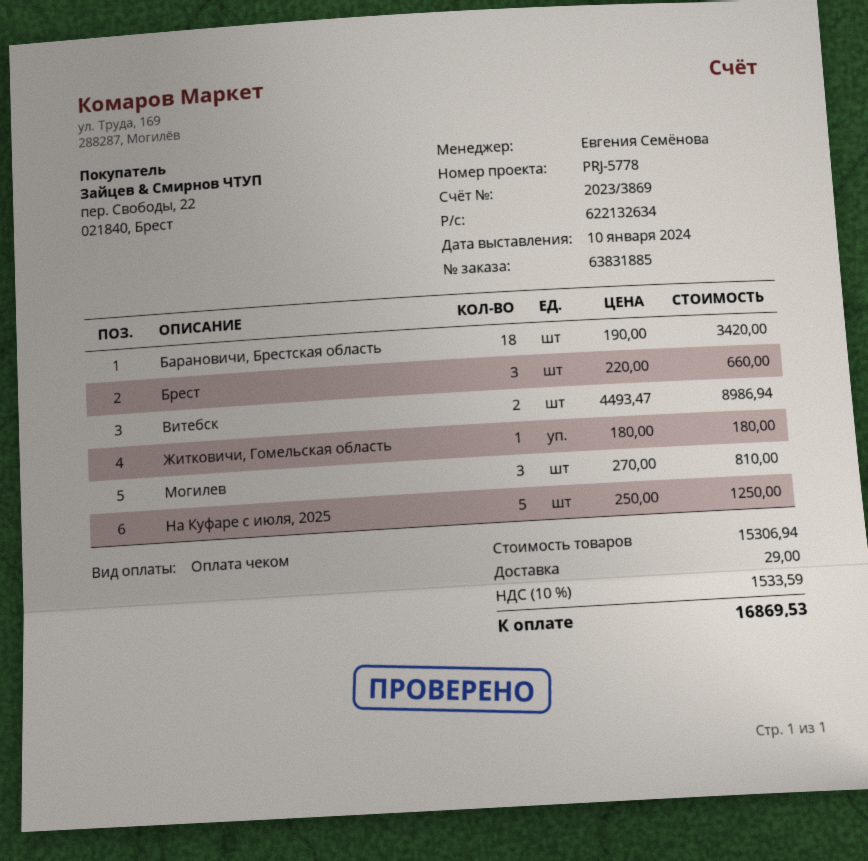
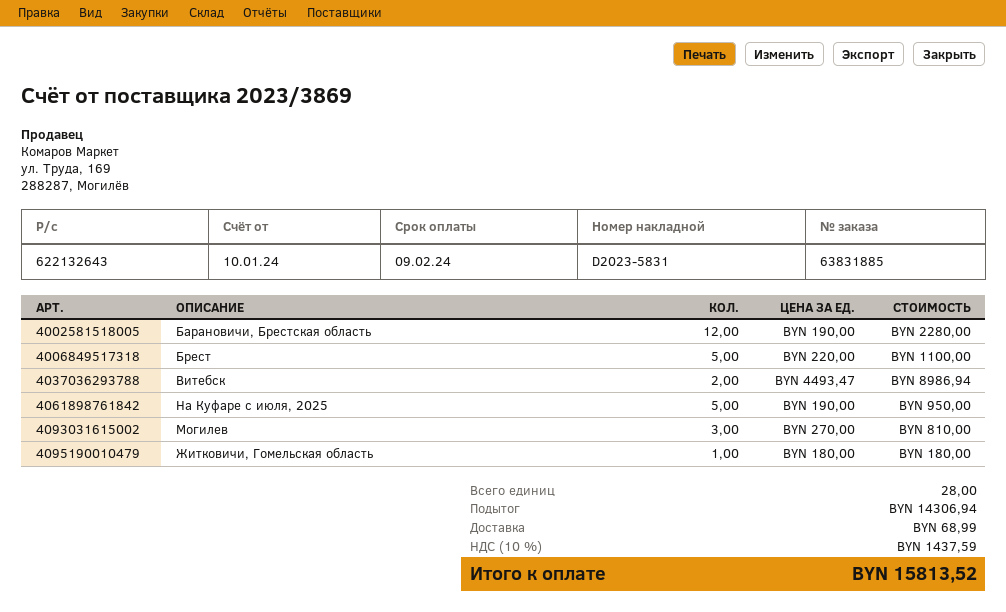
bank account: 622132634 -> 622132643
Барановичи, Брестская область: 18 x 190.00 = 3420.00 -> 12 x 190.00 = 2280.00
Брест: 3 x 220.00 = 660.00 -> 5 x 220.00 = 1100.00
На Куфаре с июля, 2025: 5 x 250.00 = 1250.00 -> 5 x 190.00 = 950.00
subtotal: 15306.94 -> 14306.94
shipping: 29.00 -> 68.99
tax: 10% = 1533.59 -> 10% = 1437.59
total: 16869.53 -> 15813.52

